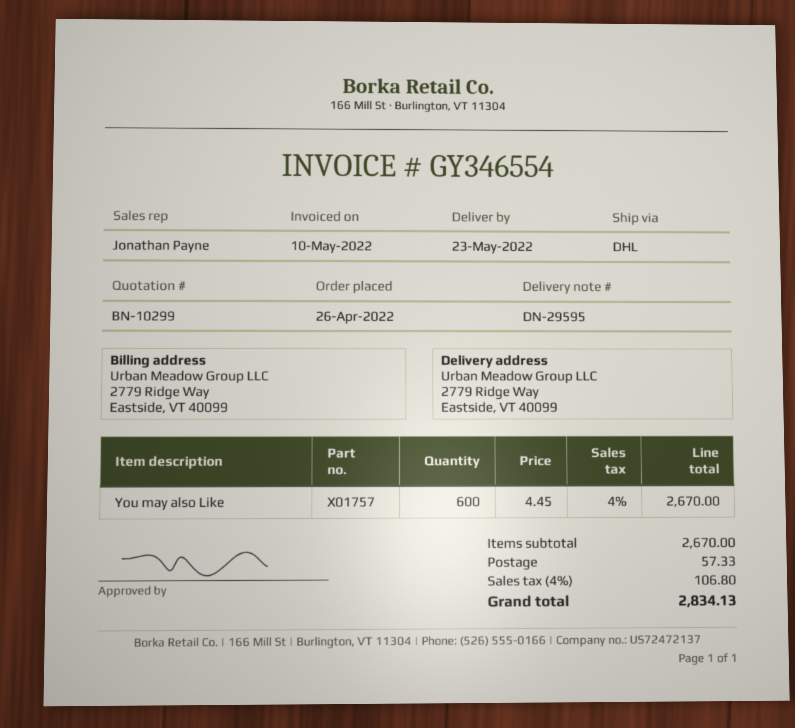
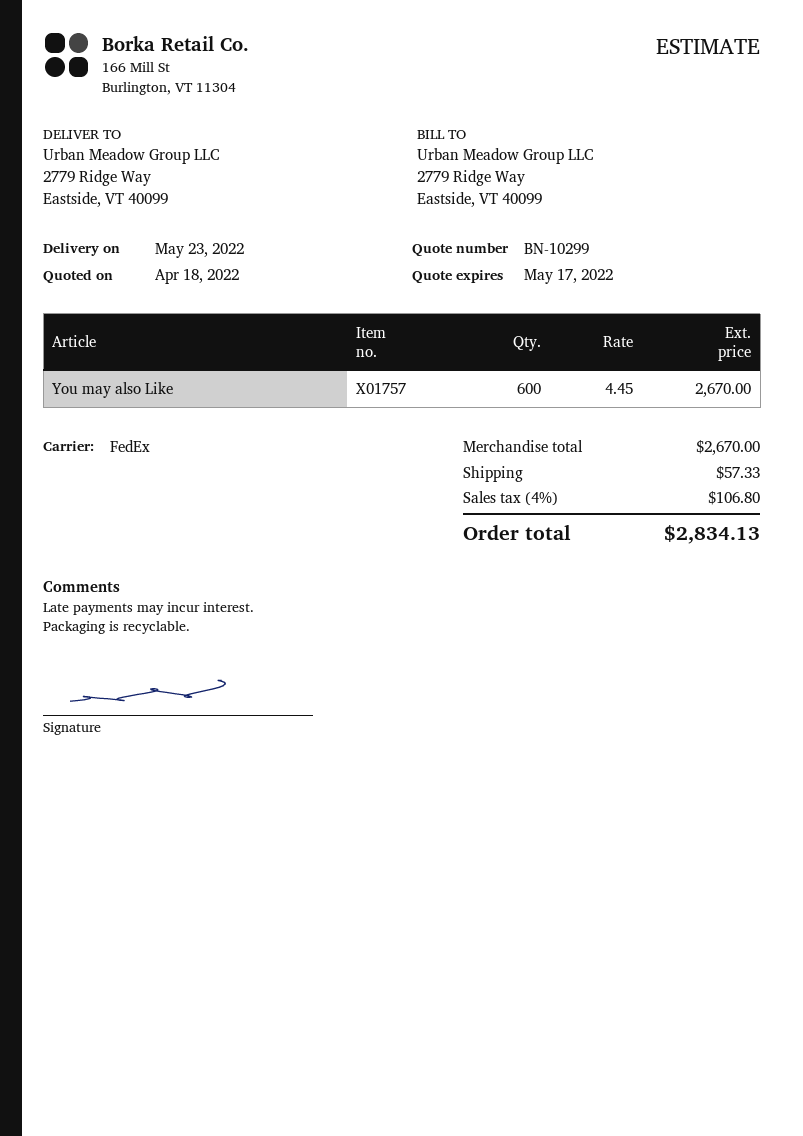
shipping method: DHL -> FedEx

